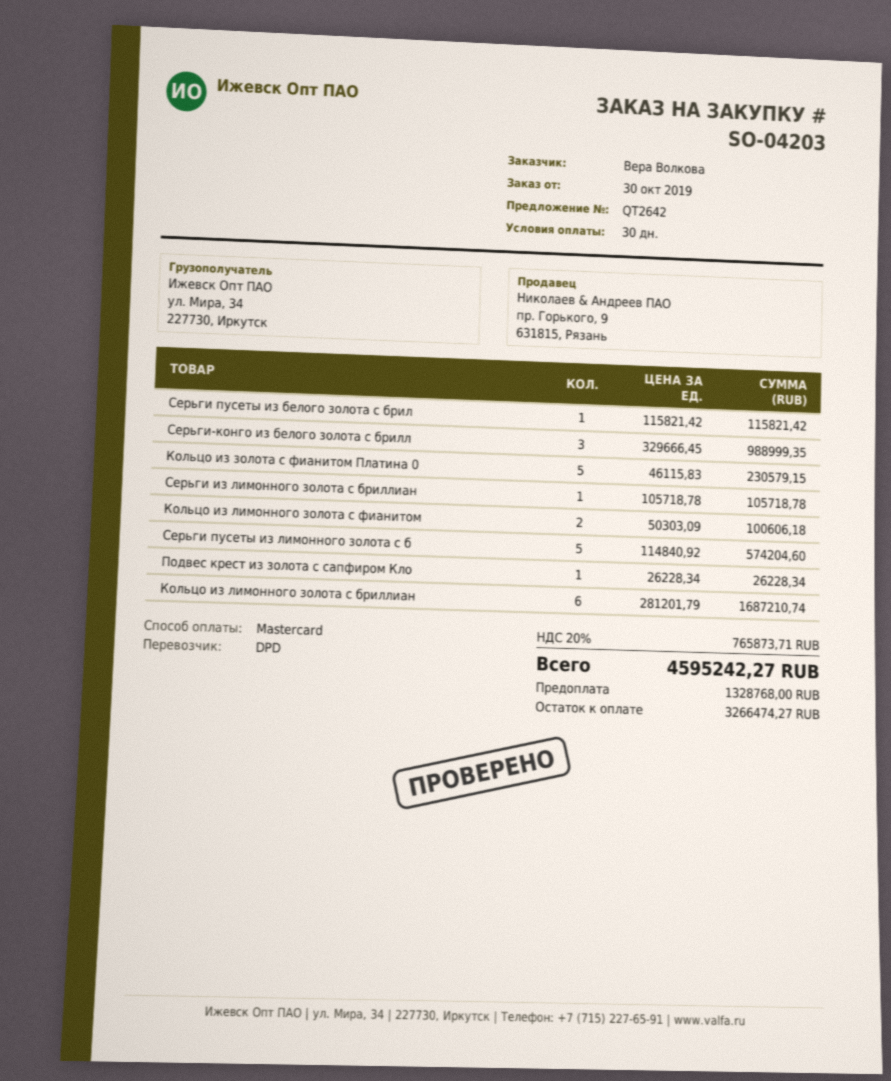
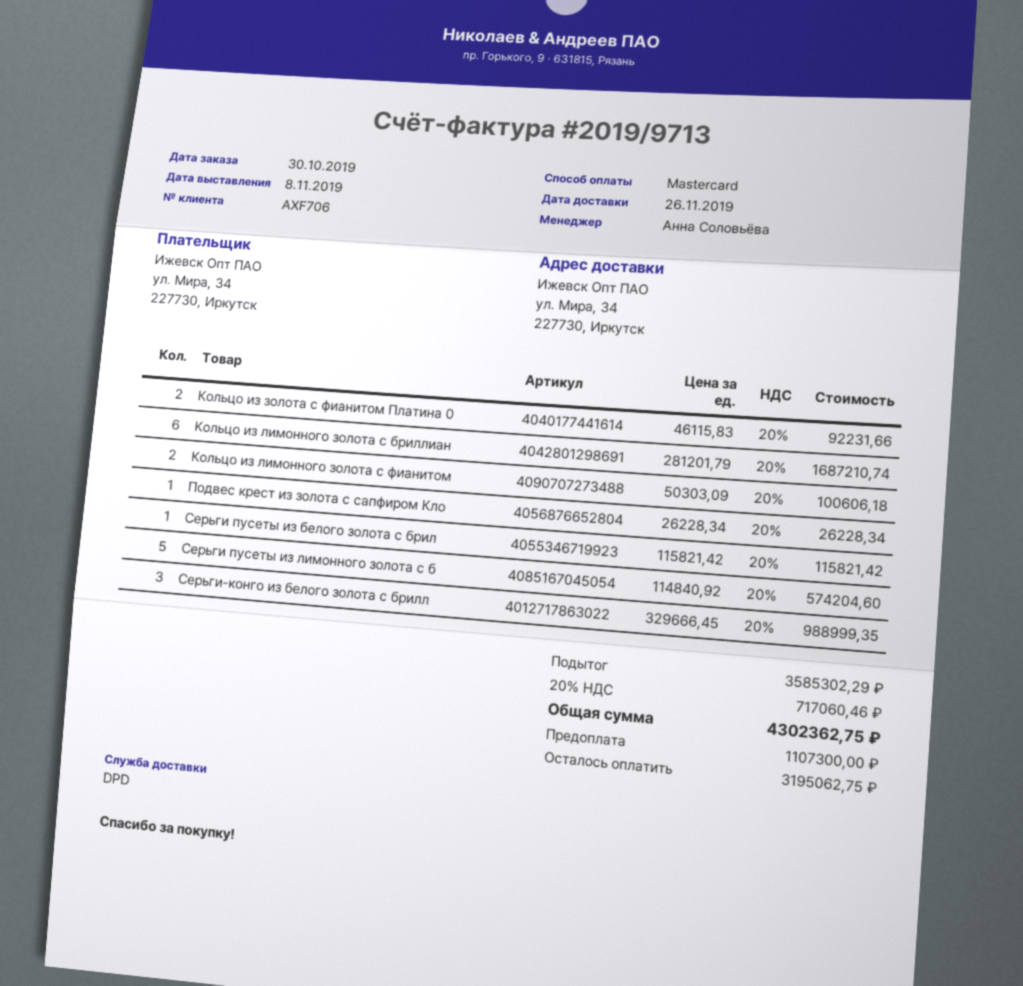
Кольцо из золота с фианитом Платина 0: 5 x 46115.83 = 230579.15 -> 2 x 46115.83 = 92231.66
Серьги из лимонного золота с бриллиан: 1 x 105718.78 = 105718.78 -> none
tax: 20% = 765873.71 -> 20% = 717060.46
total: 4595242.27 -> 4302362.75
deposit: 1328768.00 -> 1107300.00
balance: 3266474.27 -> 3195062.75

